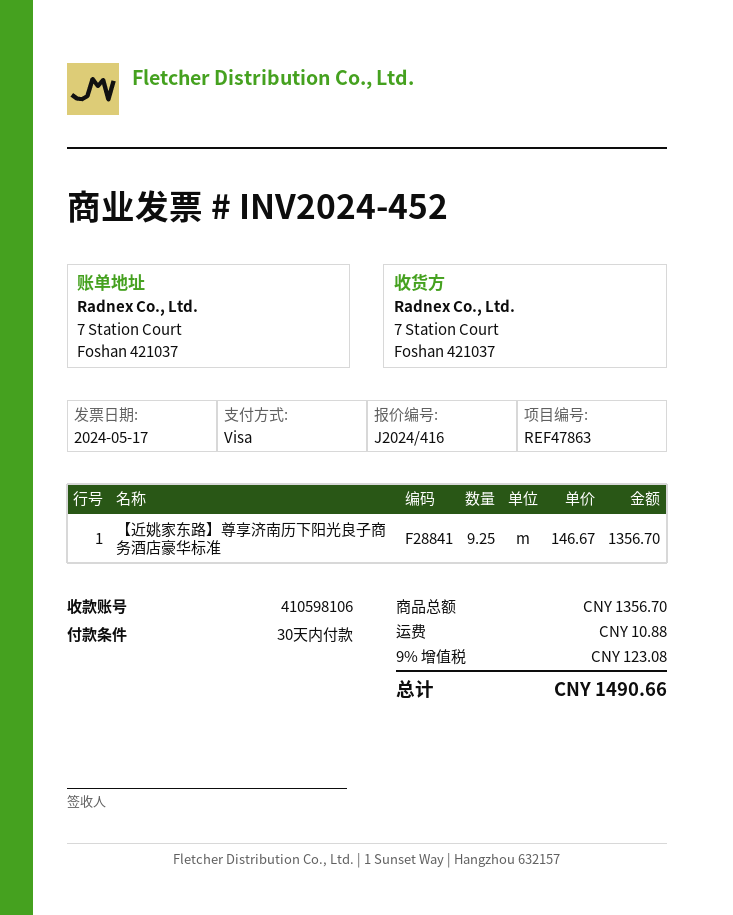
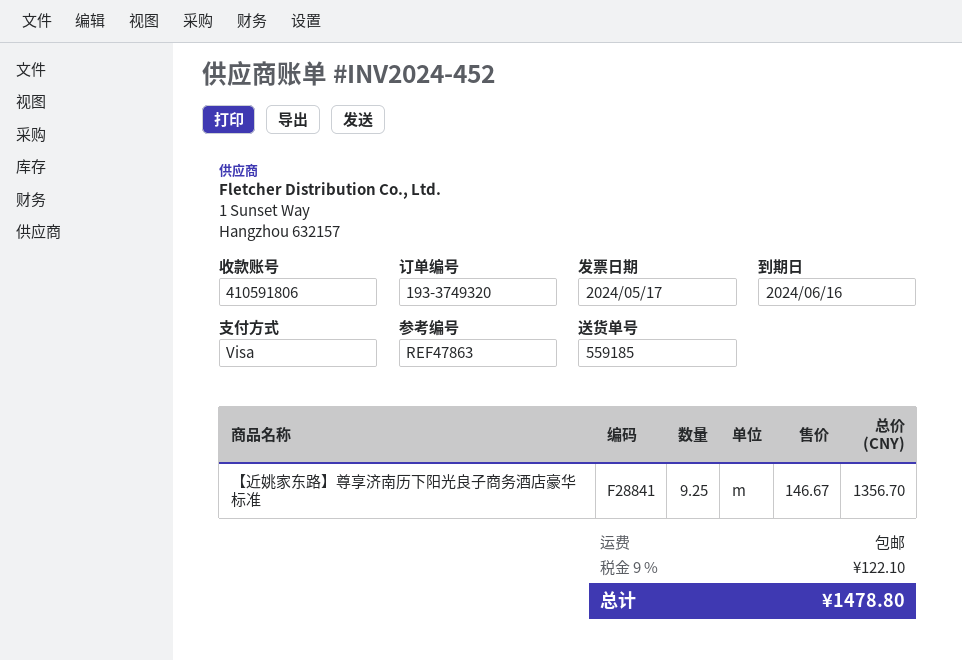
bank account: 410598106 -> 410591806
shipping: 10.88 -> 0.00
tax: 9% = 123.08 -> 9% = 122.10
total: 1490.66 -> 1478.80

